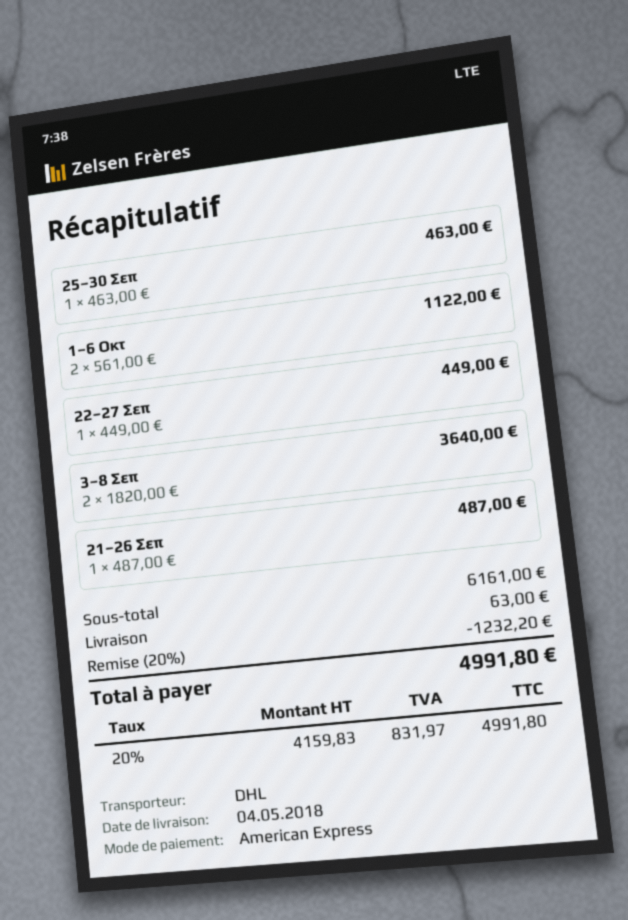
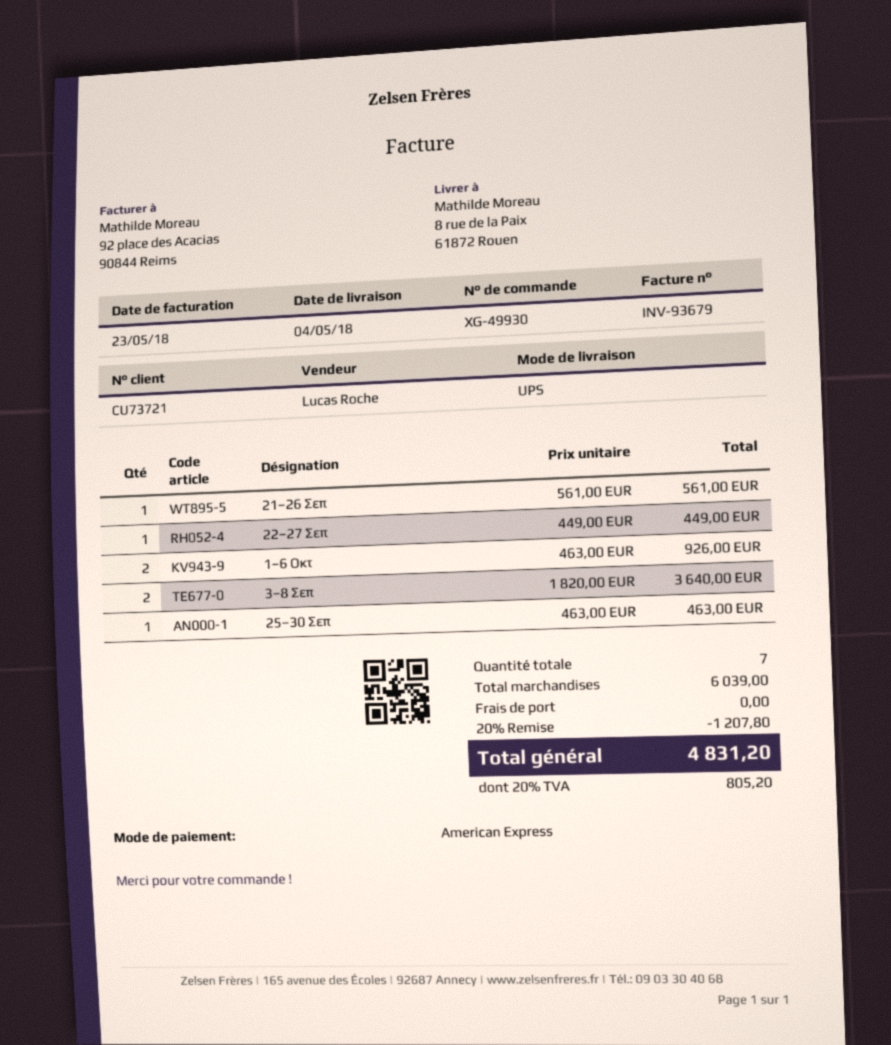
shipping method: DHL -> UPS
1–6 Οκτ: 2 x 561.00 = 1122.00 -> 2 x 463.00 = 926.00
21–26 Σεπ: 1 x 487.00 = 487.00 -> 1 x 561.00 = 561.00
subtotal: 6161.00 -> 6039.00
discount: 20% = 1232.20 -> 20% = 1207.80
shipping: 63.00 -> 0.00
tax: 20% = 831.97 -> 20% = 805.20
total: 4991.80 -> 4831.20

